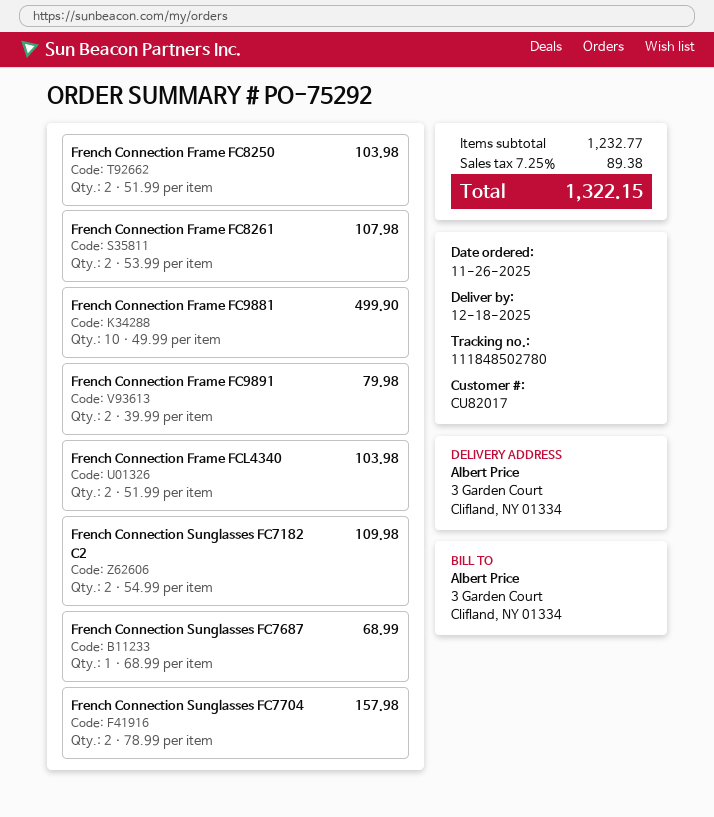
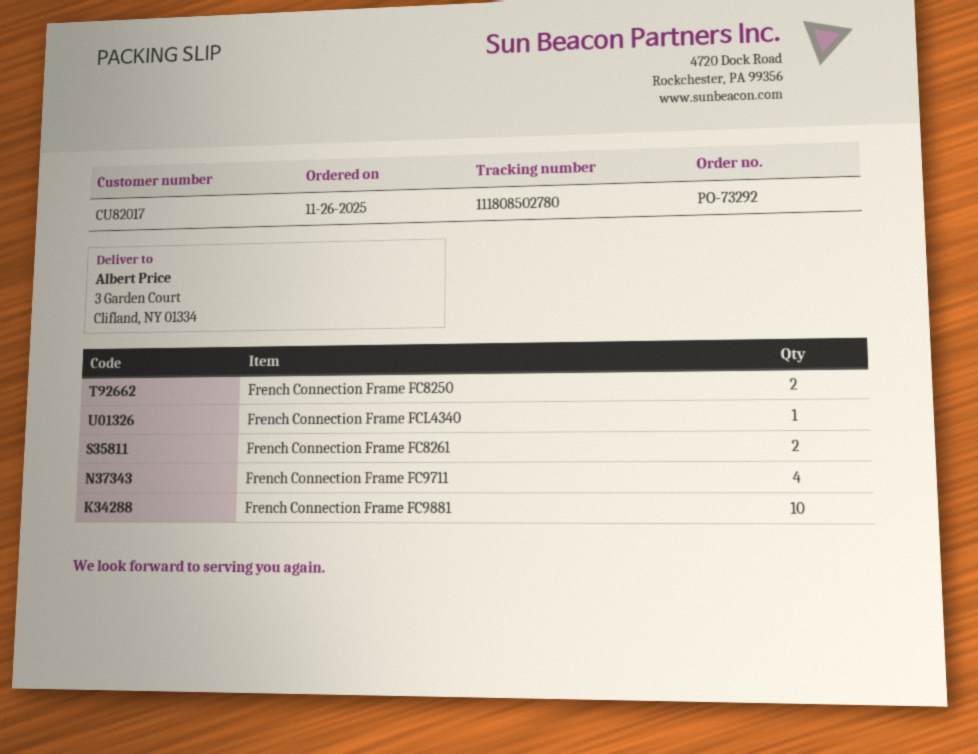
order number: PO-75292 -> PO-73292
tracking number: 111848502780 -> 111808502780
French Connection Frame FC9891: 2 -> none
French Connection Frame FCL4340: 2 -> 1
French Connection Sunglasses FC7182 C2: 2 -> none
French Connection Sunglasses FC7687: 1 -> none
French Connection Sunglasses FC7704: 2 -> none
French Connection Frame FC9711: none -> 4

